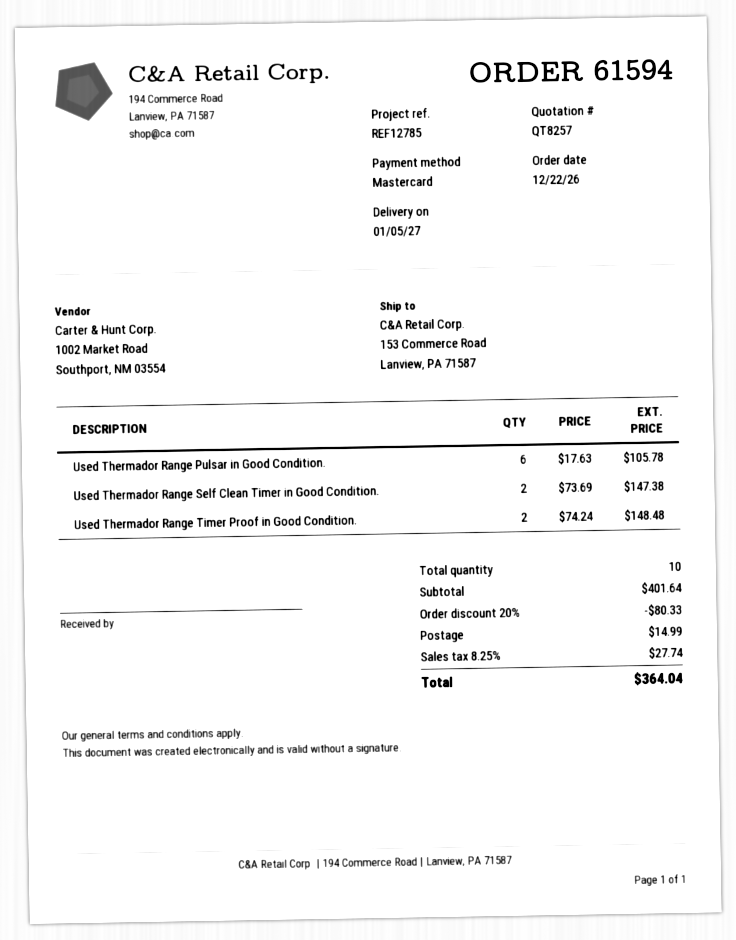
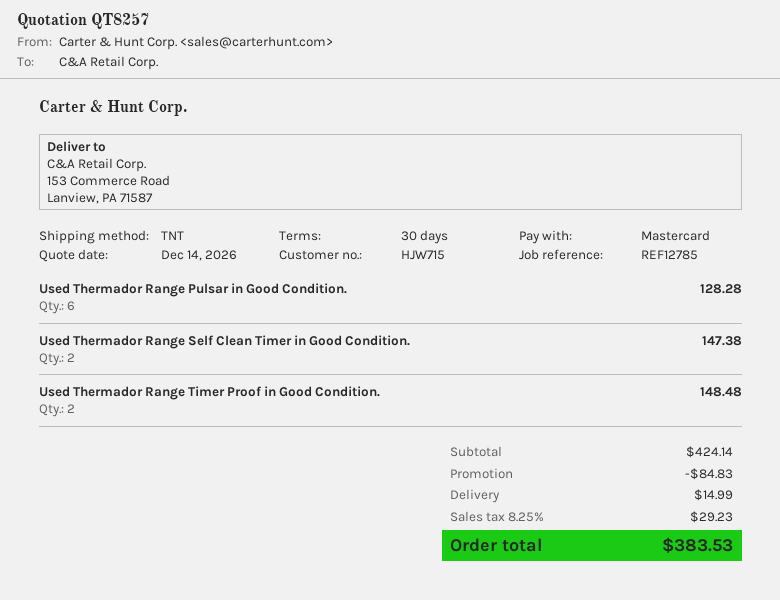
Used Thermador Range Pulsar in Good Condition.: 6 for 105.78 -> 6 for 128.28
subtotal: 401.64 -> 424.14
discount: 80.33 -> 84.83
tax: 8.25% = 27.74 -> 8.25% = 29.23
total: 364.04 -> 383.53

